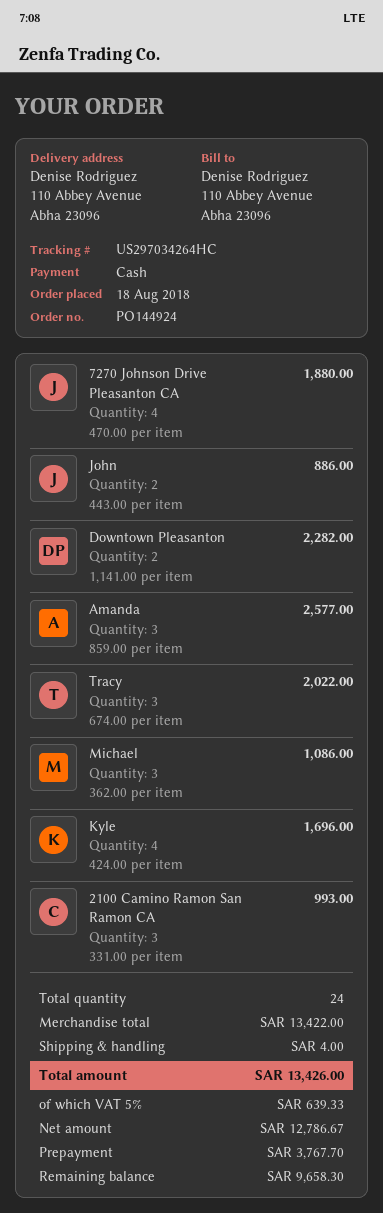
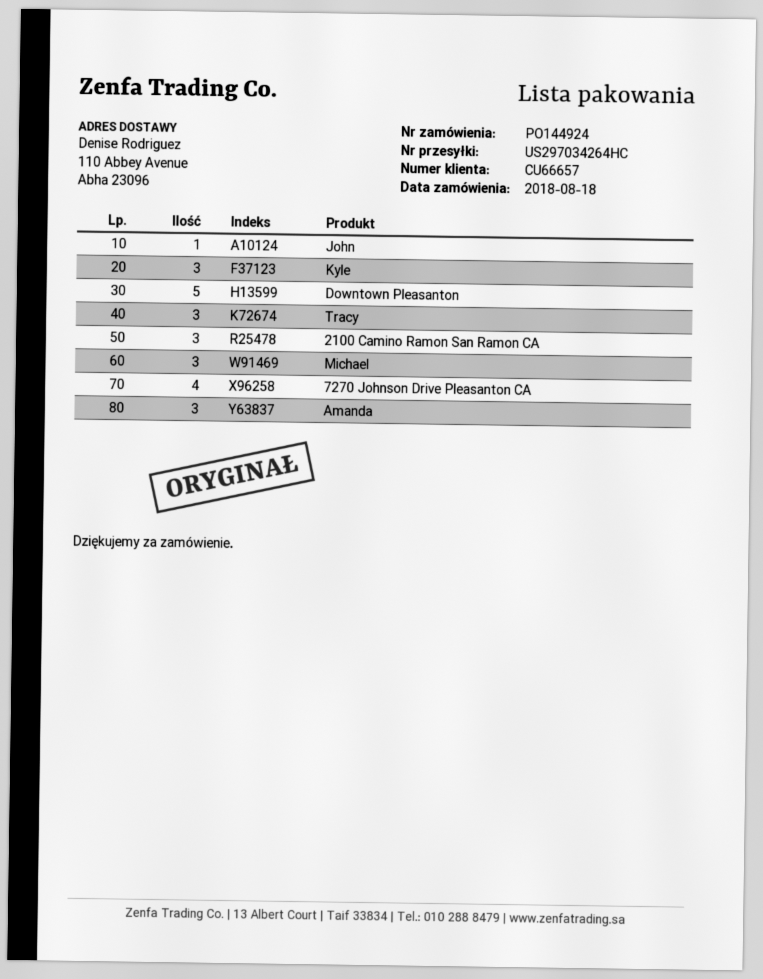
John: 2 -> 1
Downtown Pleasanton: 2 -> 5
Kyle: 4 -> 3

